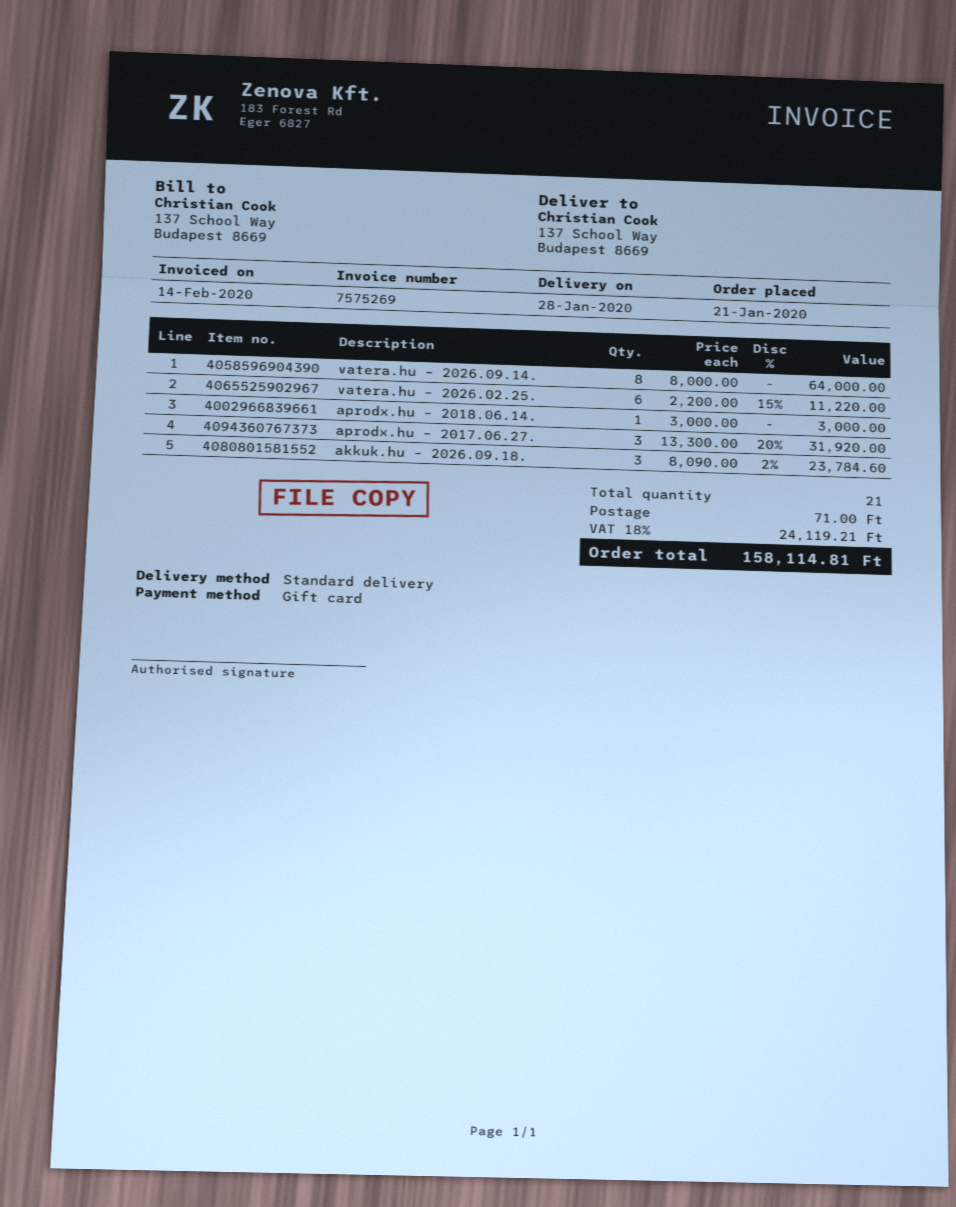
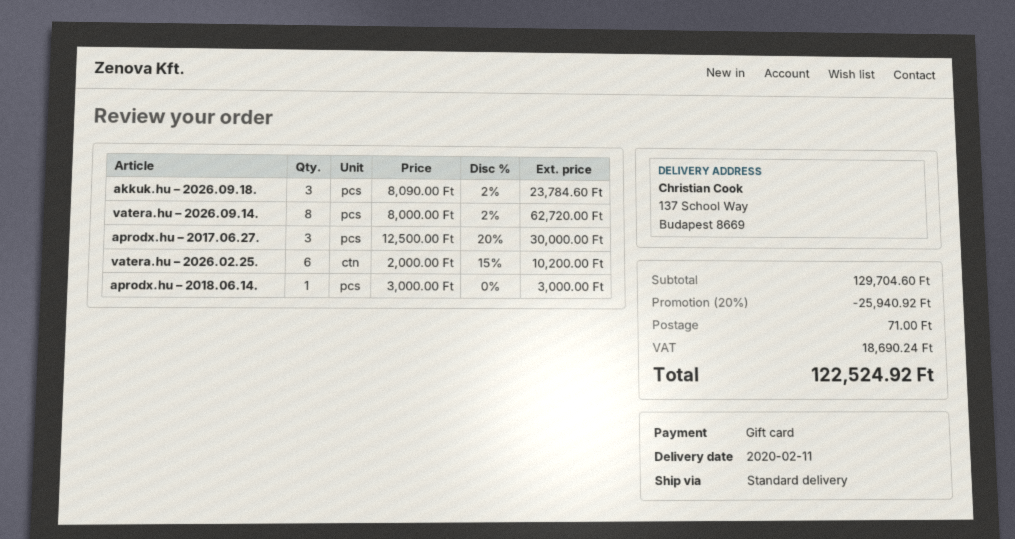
delivery date: 2020-01-28 -> 2020-02-11
vatera.hu – 2026.09.14.: 8 x 8000.00 = 64000.00 -> 8 x 8000.00 - 2% = 62720.00
vatera.hu – 2026.02.25.: 6 x 2200.00 - 15% = 11220.00 -> 6 x 2000.00 - 15% = 10200.00
aprodx.hu – 2017.06.27.: 3 x 13300.00 - 20% = 31920.00 -> 3 x 12500.00 - 20% = 30000.00
discount: none -> 20% = 25940.92
tax: 24119.21 -> 18690.24
total: 158114.81 -> 122524.92

